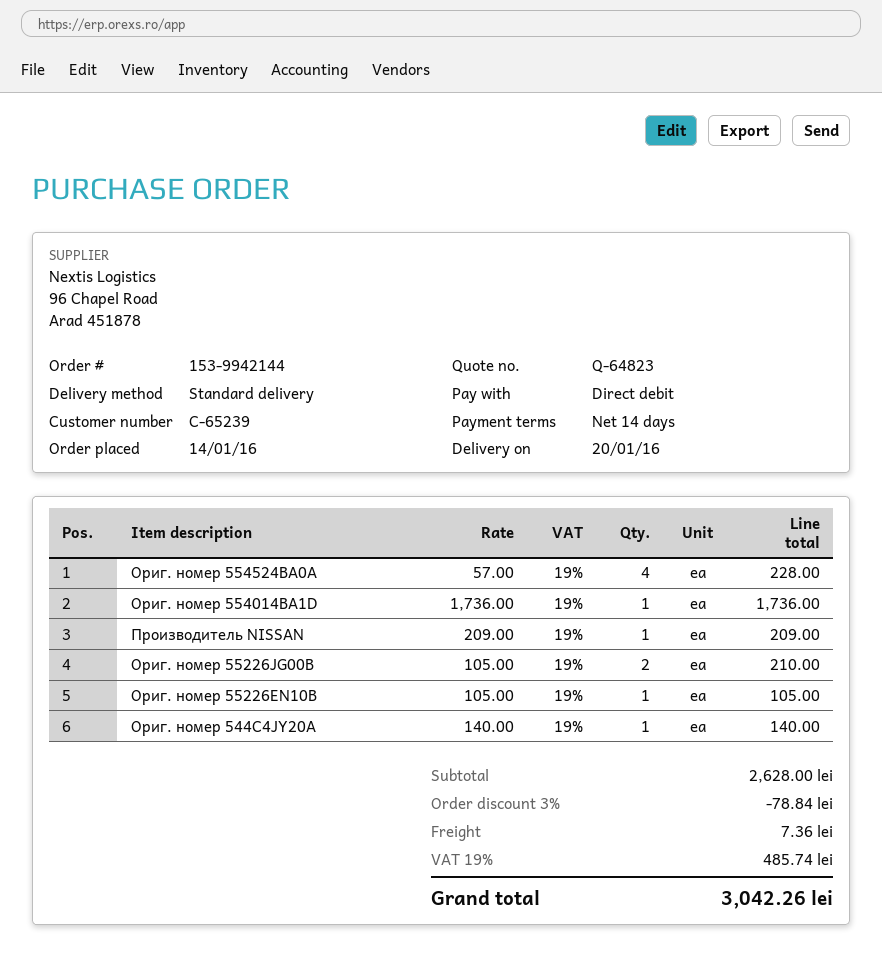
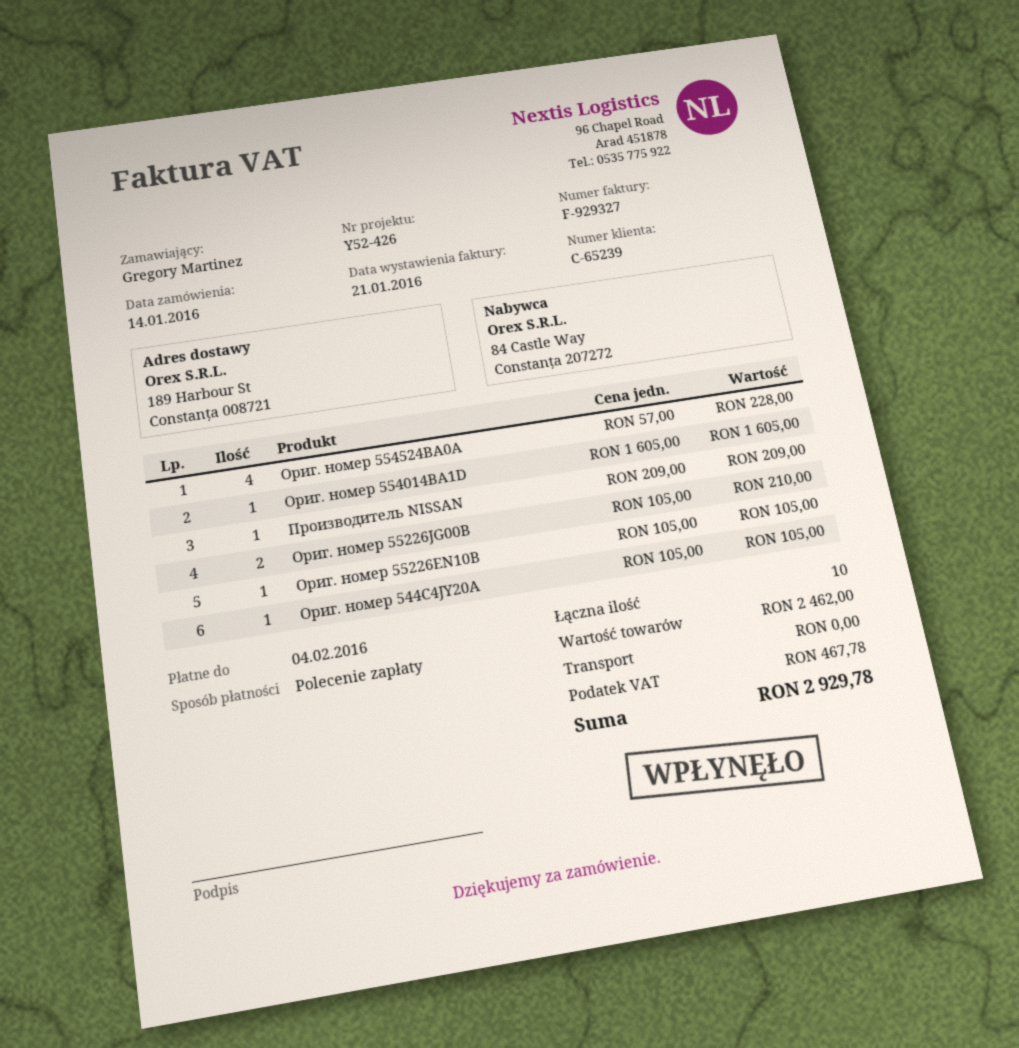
Ориг. номер 554014BA1D: 1 x 1736.00 = 1736.00 -> 1 x 1605.00 = 1605.00
Ориг. номер 544C4JY20A: 1 x 140.00 = 140.00 -> 1 x 105.00 = 105.00
subtotal: 2628.00 -> 2462.00
discount: 3% = 78.84 -> none
shipping: 7.36 -> 0.00
tax: 485.74 -> 467.78
total: 3042.26 -> 2929.78

